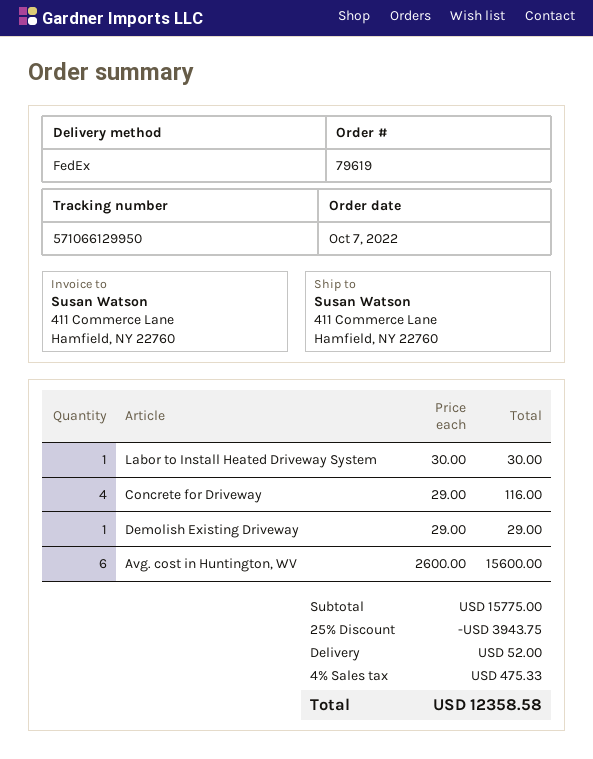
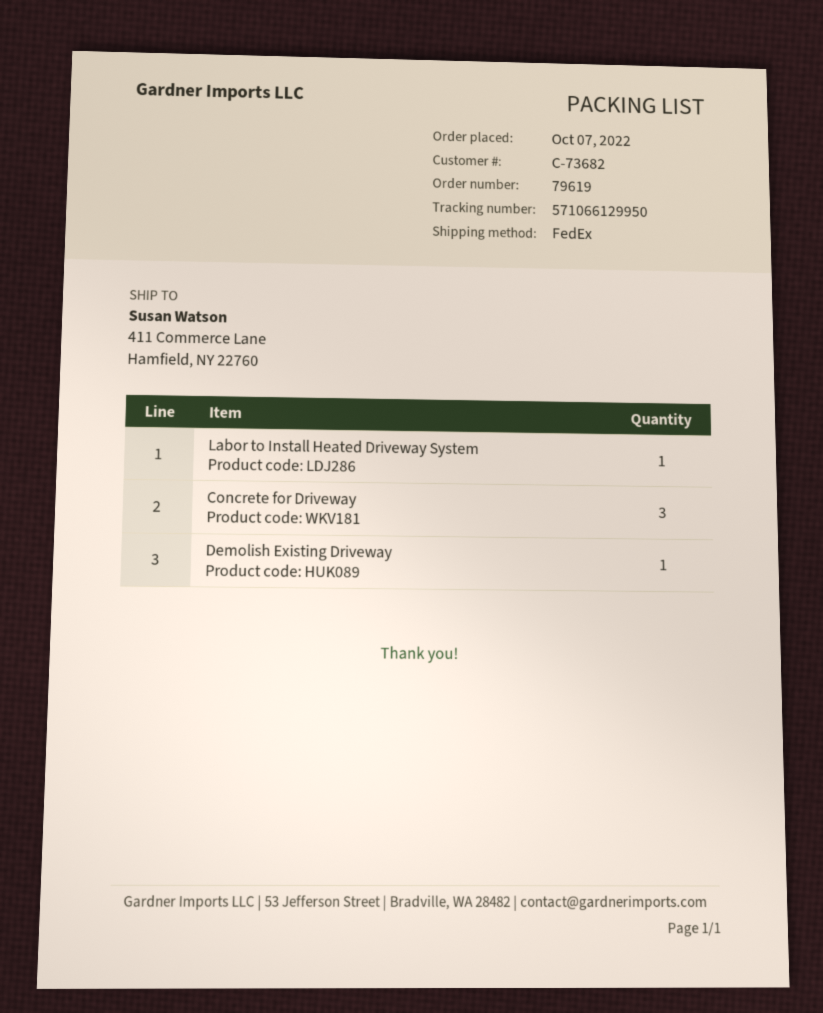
Concrete for Driveway: 4 -> 3
Avg. cost in Huntington, WV: 6 -> none

